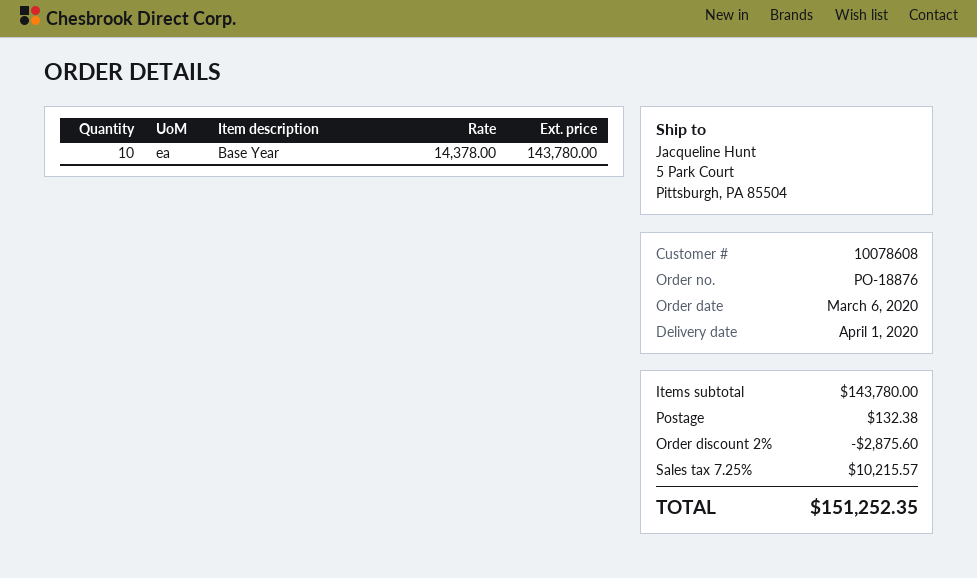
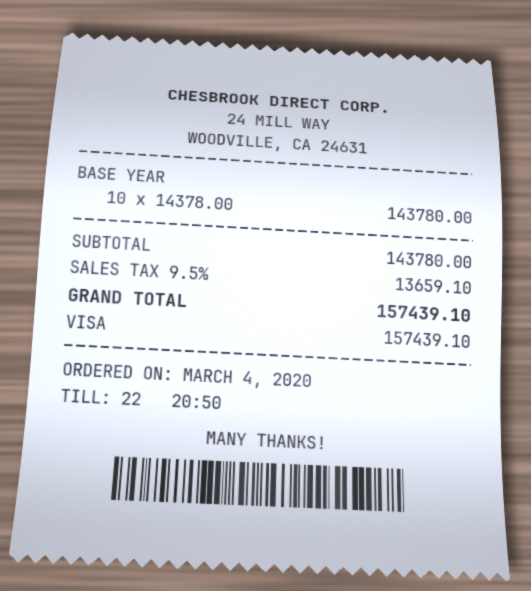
order date: 2020-03-06 -> 2020-03-04
discount: 2% = 2875.60 -> none
shipping: 132.38 -> none
tax: 7.25% = 10215.57 -> 9.5% = 13659.10
total: 151252.35 -> 157439.10

